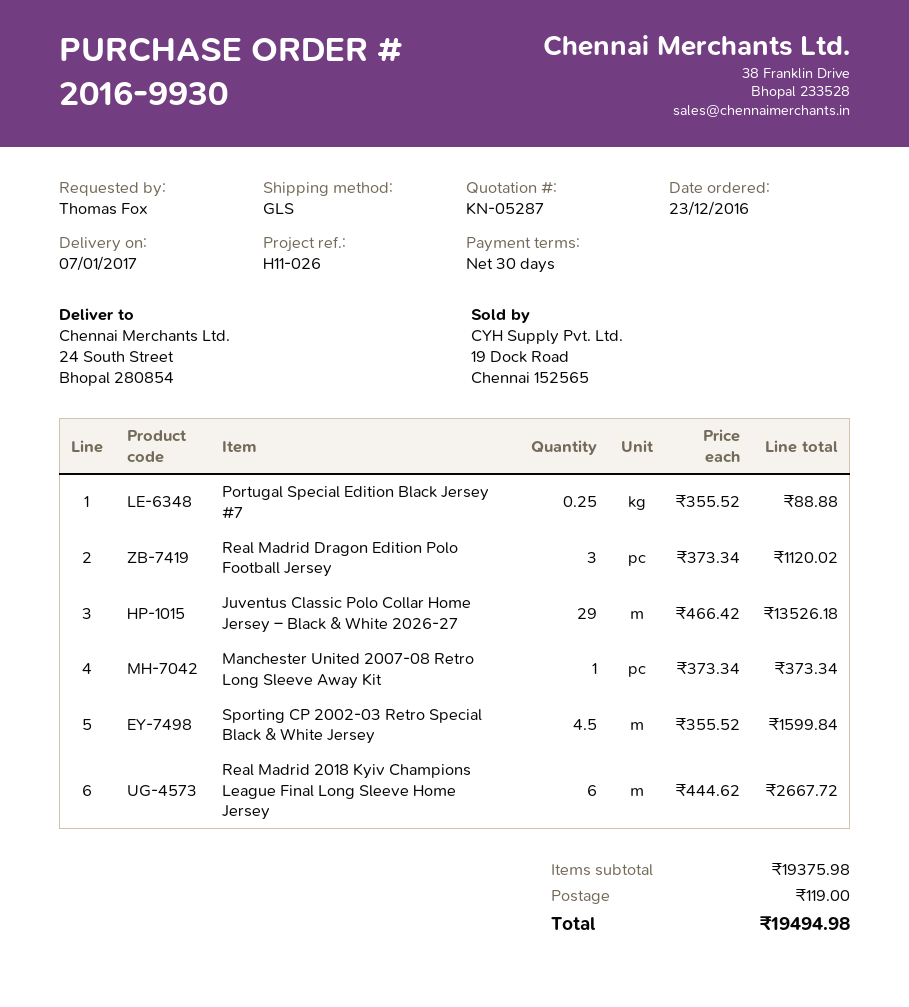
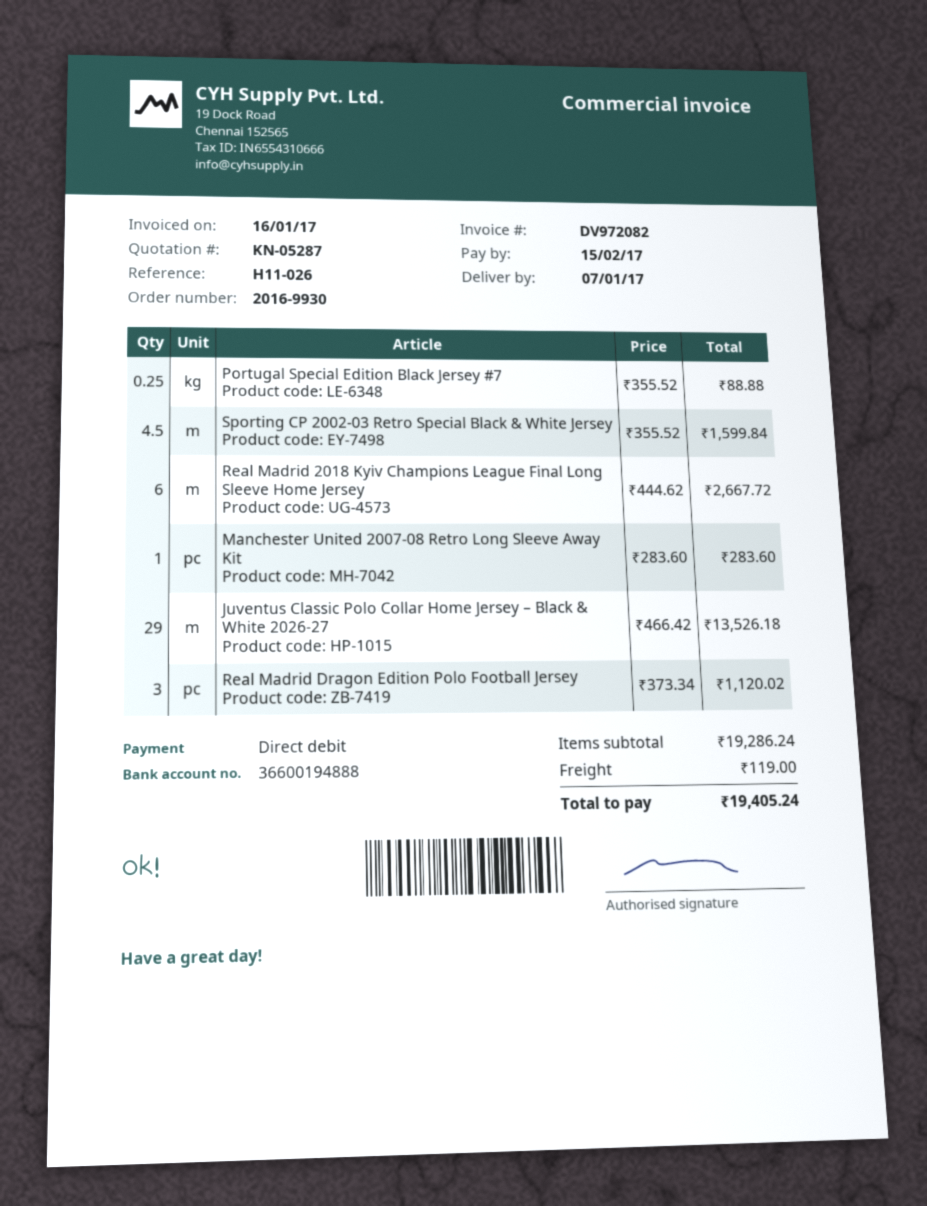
Manchester United 2007-08 Retro Long Sleeve Away Kit: 1 x 373.34 = 373.34 -> 1 x 283.60 = 283.60
subtotal: 19375.98 -> 19286.24
total: 19494.98 -> 19405.24

